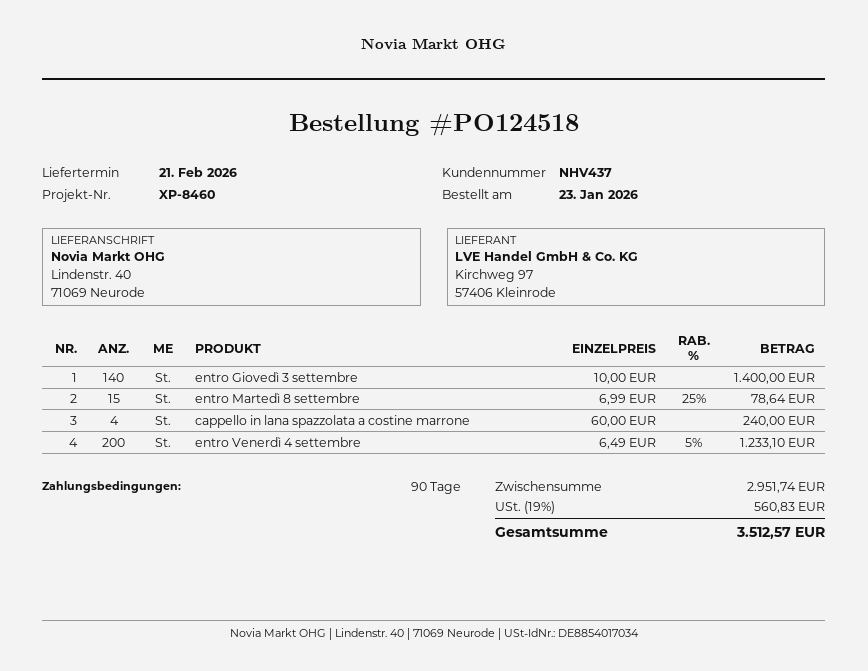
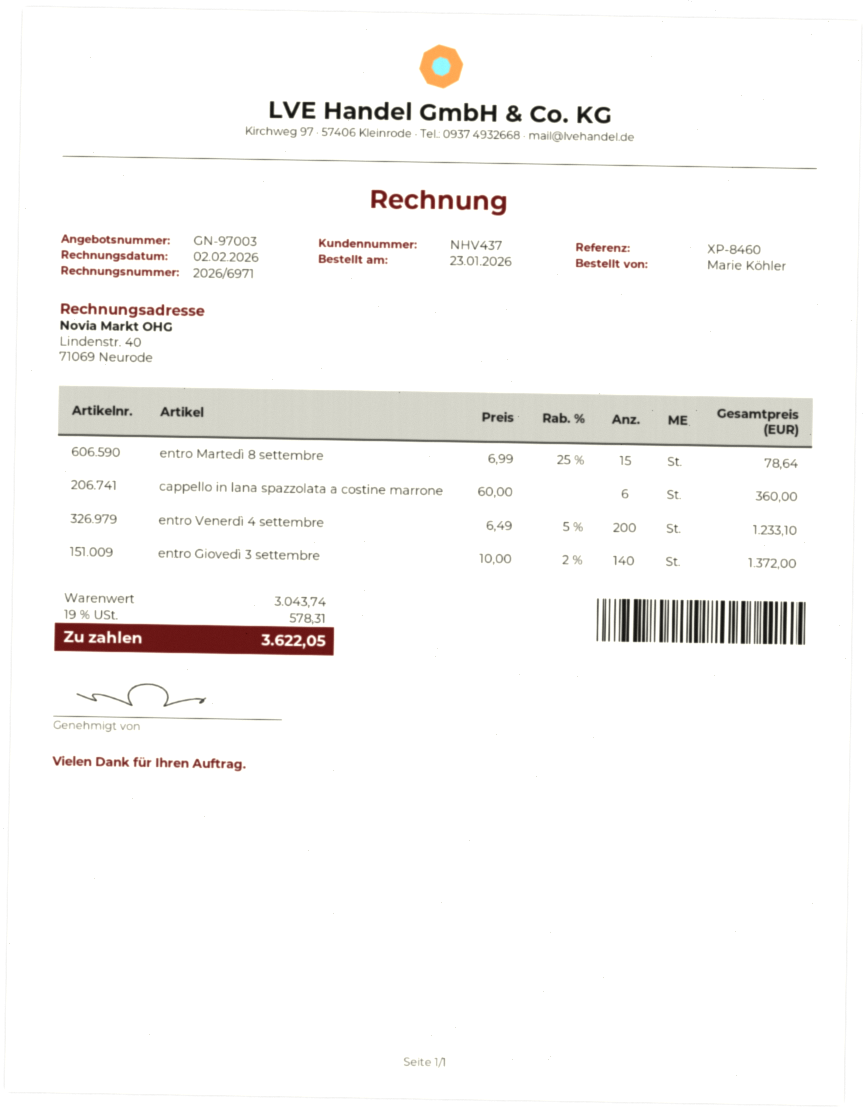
entro Giovedì 3 settembre: 140 x 10.00 = 1400.00 -> 140 x 10.00 - 2% = 1372.00
cappello in lana spazzolata a costine marrone: 4 x 60.00 = 240.00 -> 6 x 60.00 = 360.00
subtotal: 2951.74 -> 3043.74
tax: 19% = 560.83 -> 19% = 578.31
total: 3512.57 -> 3622.05

